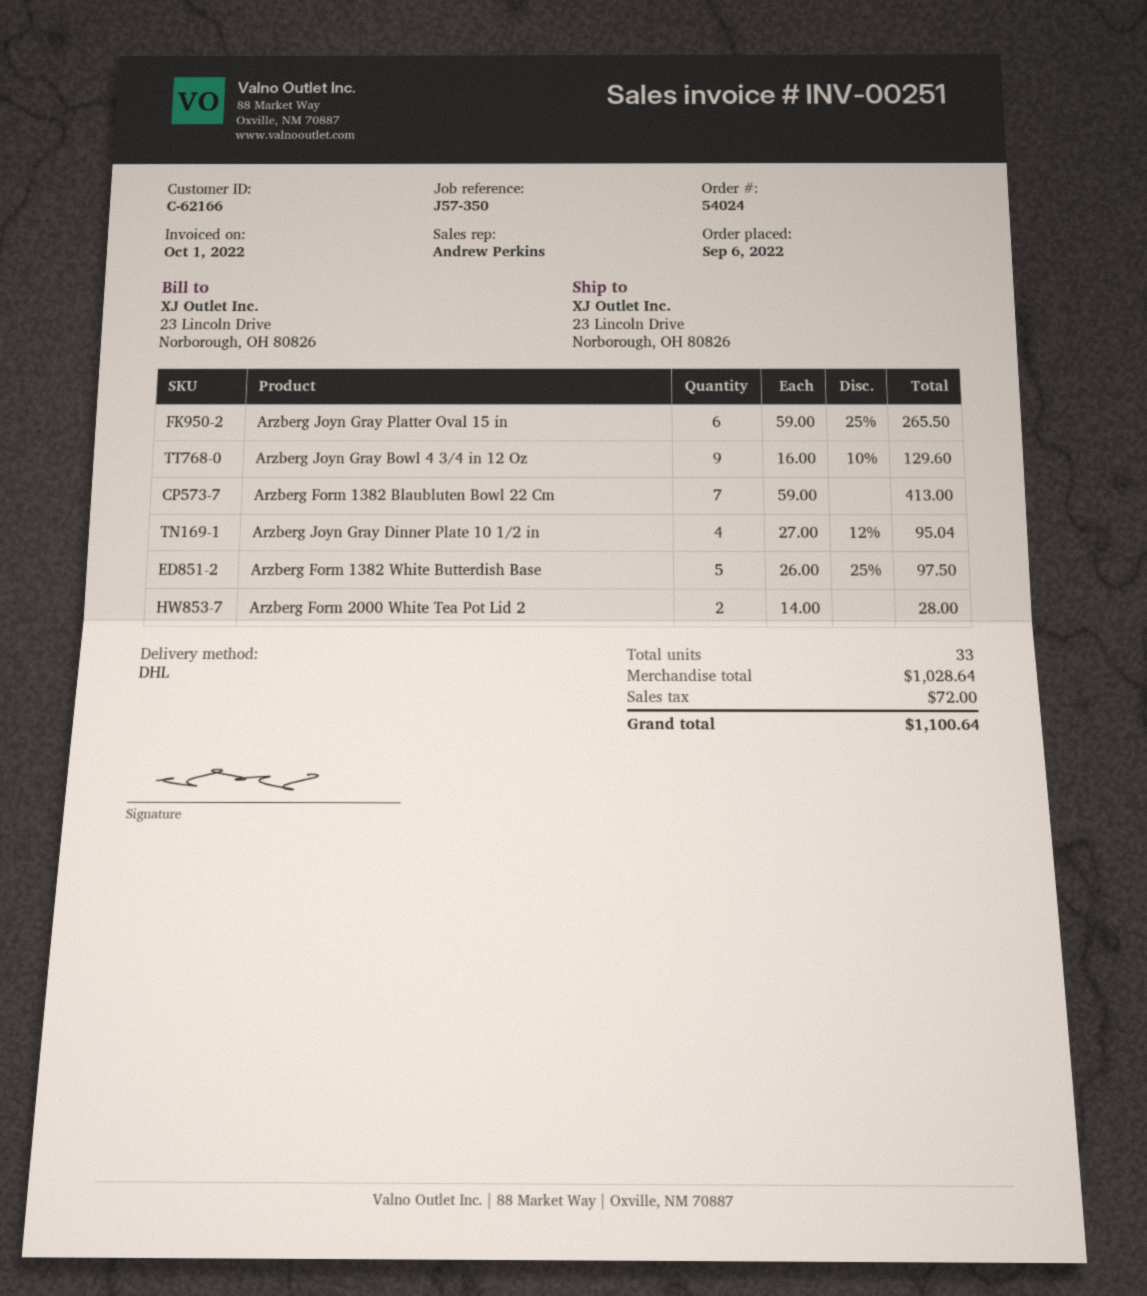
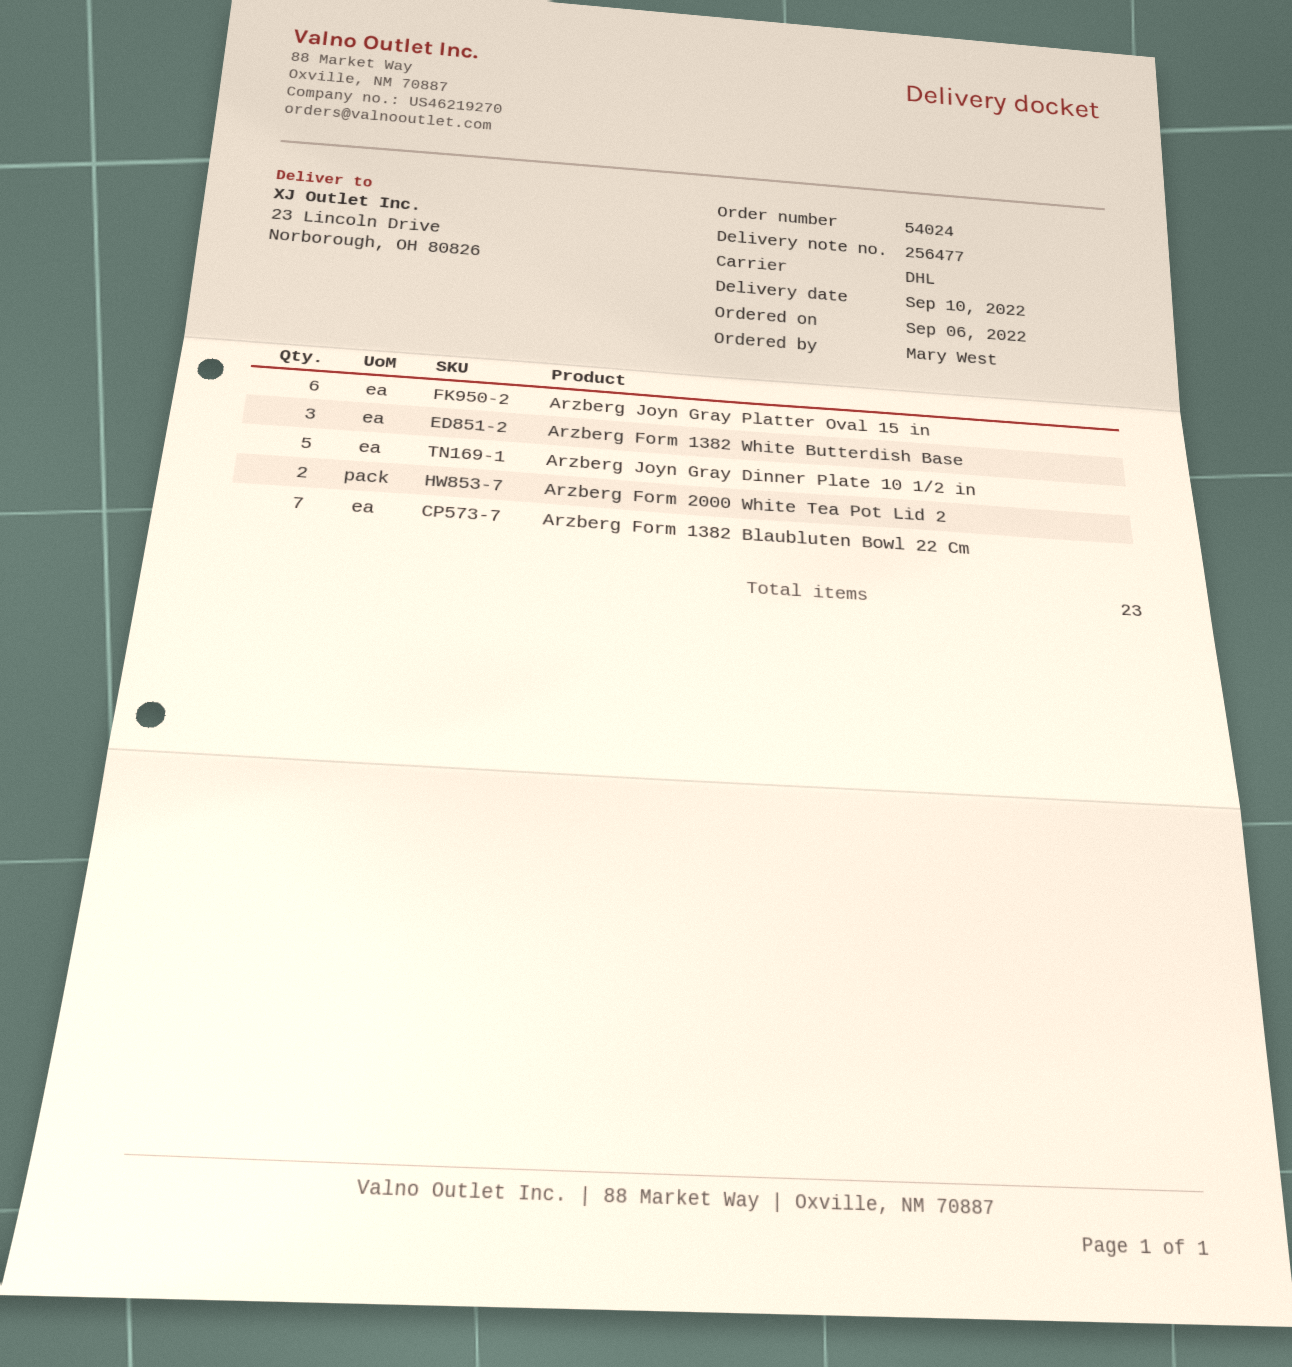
Arzberg Joyn Gray Bowl 4 3/4 in 12 Oz: 9 -> none
Arzberg Joyn Gray Dinner Plate 10 1/2 in: 4 -> 5
Arzberg Form 1382 White Butterdish Base: 5 -> 3
total quantity: 33 -> 23

